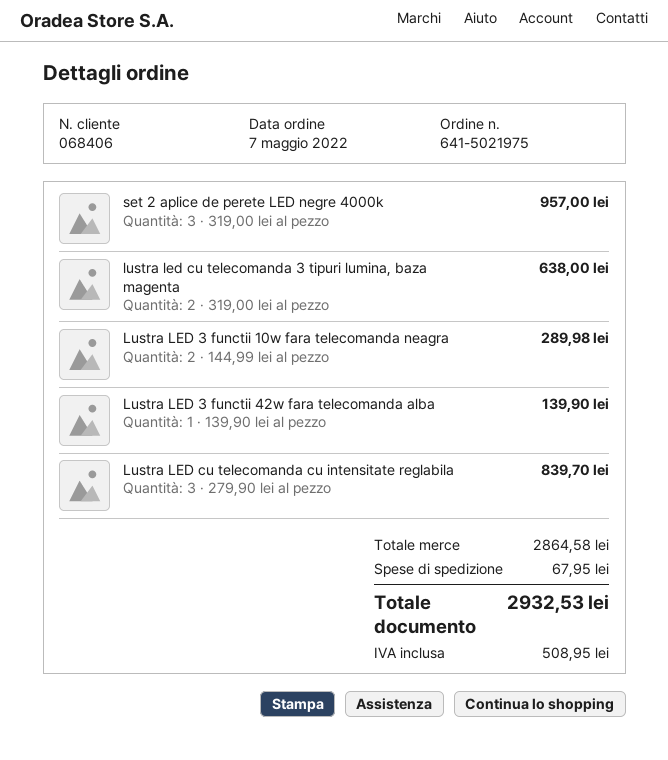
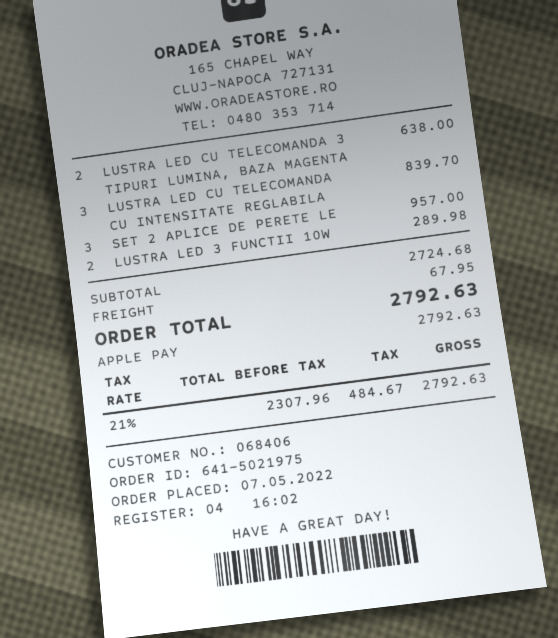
Lustra LED 3 functii 42w fara telecomanda alba: 1 for 139.90 -> none
subtotal: 2864.58 -> 2724.68
tax: 508.95 -> 484.67
total: 2932.53 -> 2792.63

